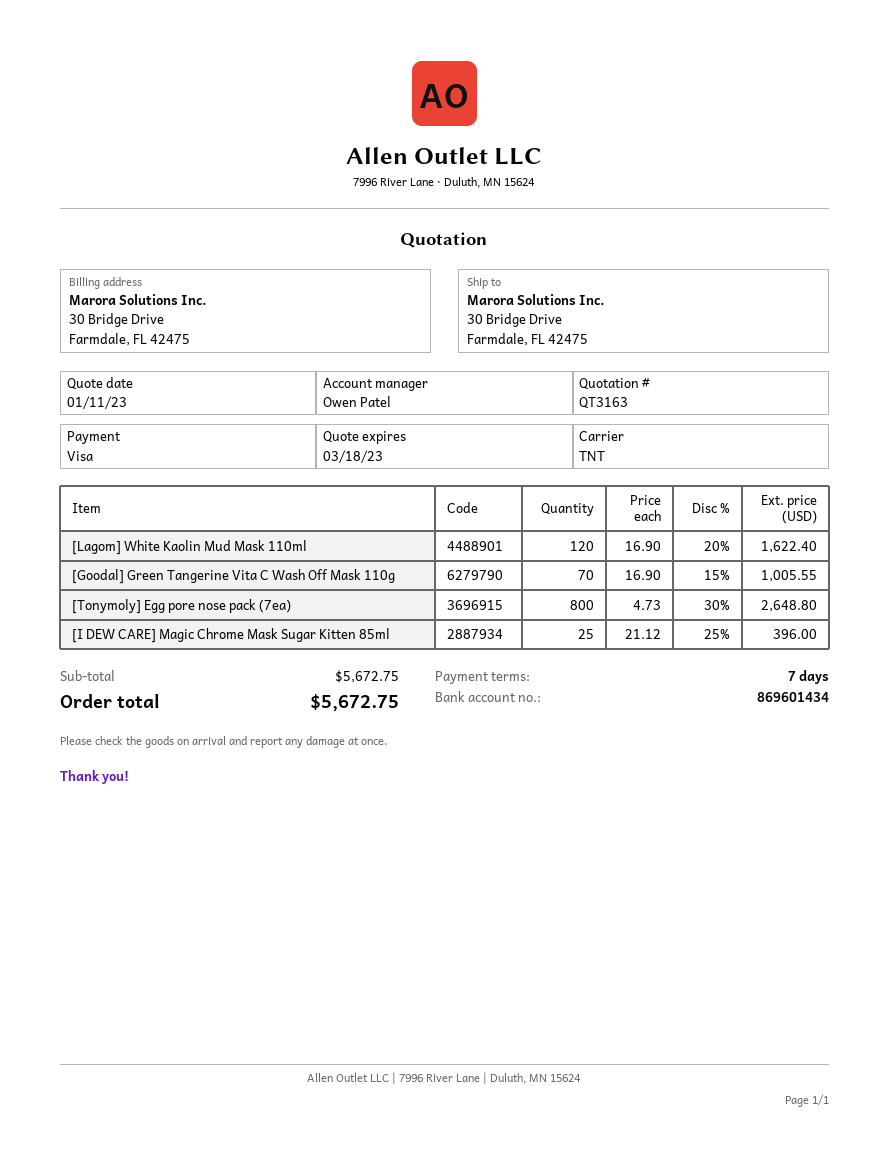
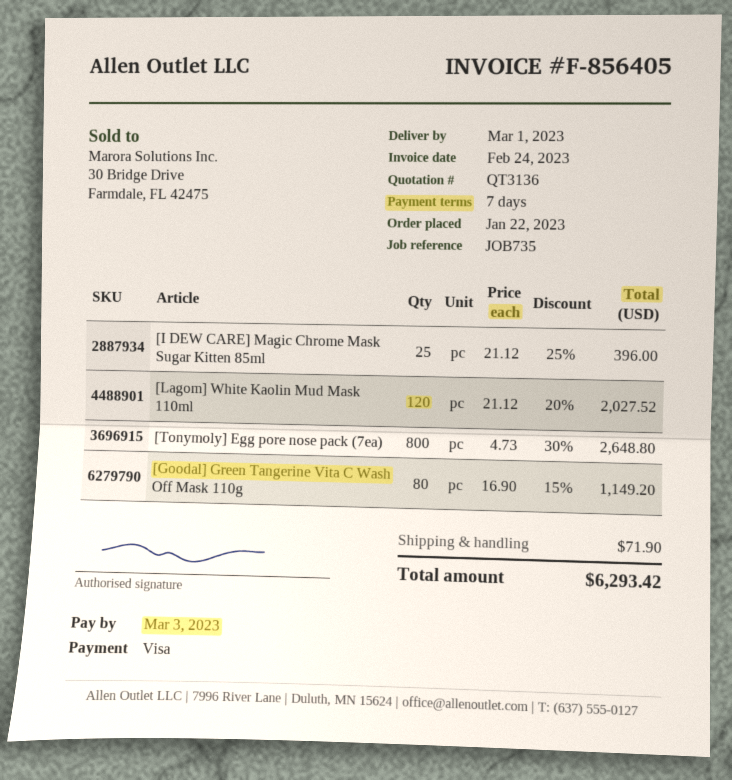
quote number: QT3163 -> QT3136
[Lagom] White Kaolin Mud Mask 110ml: 120 x 16.90 - 20% = 1622.40 -> 120 x 21.12 - 20% = 2027.52
[Goodal] Green Tangerine Vita C Wash Off Mask 110g: 70 x 16.90 - 15% = 1005.55 -> 80 x 16.90 - 15% = 1149.20
shipping: none -> 71.90
total: 5672.75 -> 6293.42

